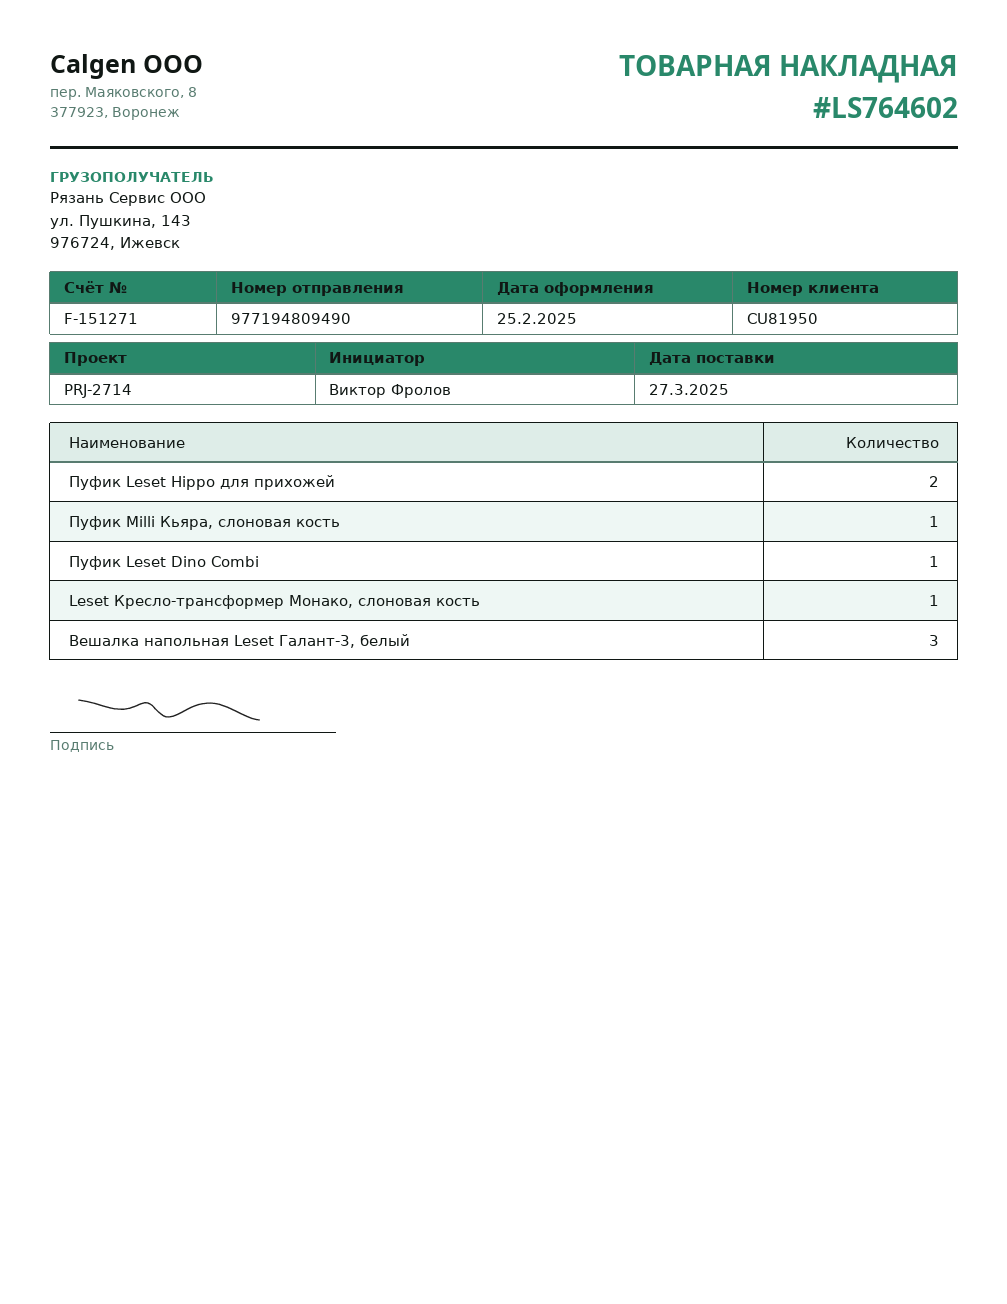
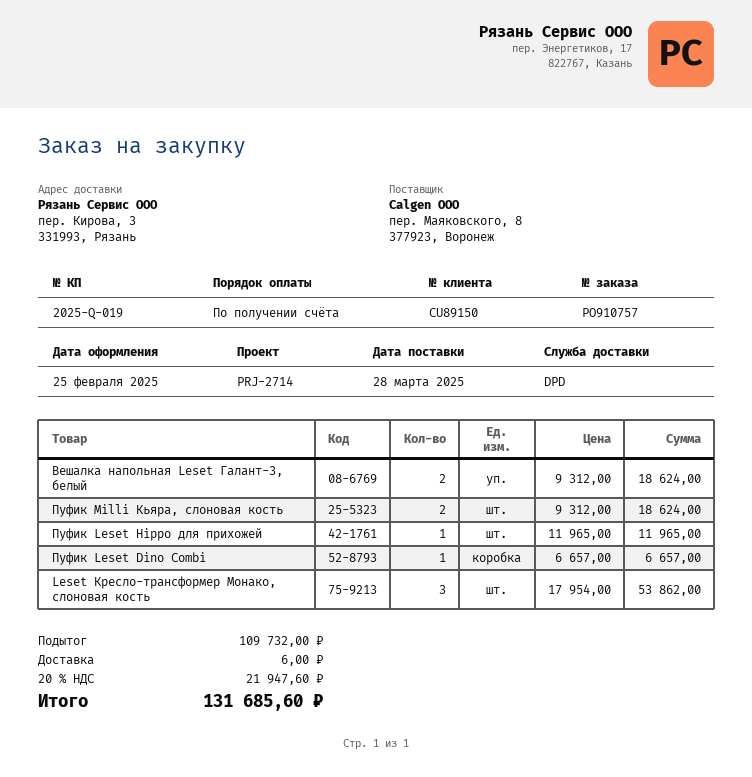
delivery date: 2025-03-27 -> 2025-03-28
customer number: CU81950 -> CU89150
ship to: ул. Пушкина, 143, 976724, Ижевск -> пер. Кирова, 3, 331993, Рязань
Пуфик Leset Hippo для прихожей: 2 -> 1
Пуфик Milli Кьяра, слоновая кость: 1 -> 2
Leset Кресло-трансформер Монако, слоновая кость: 1 -> 3
Вешалка напольная Leset Галант-3, белый: 3 -> 2

